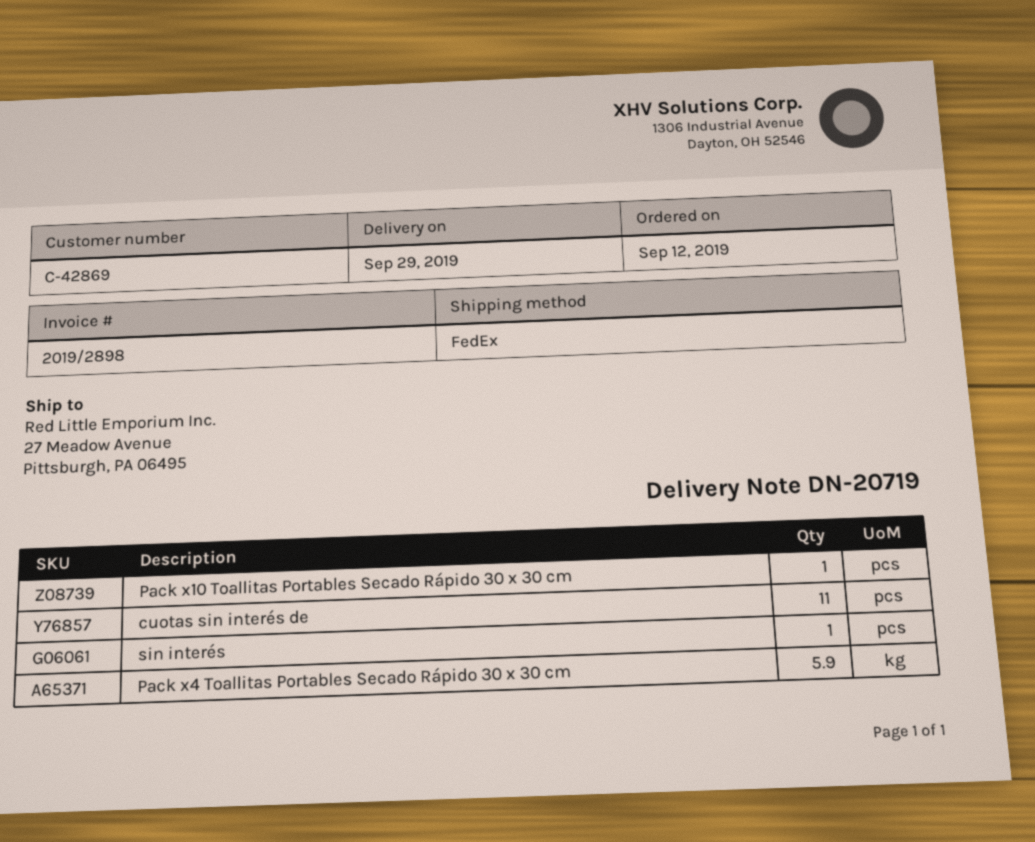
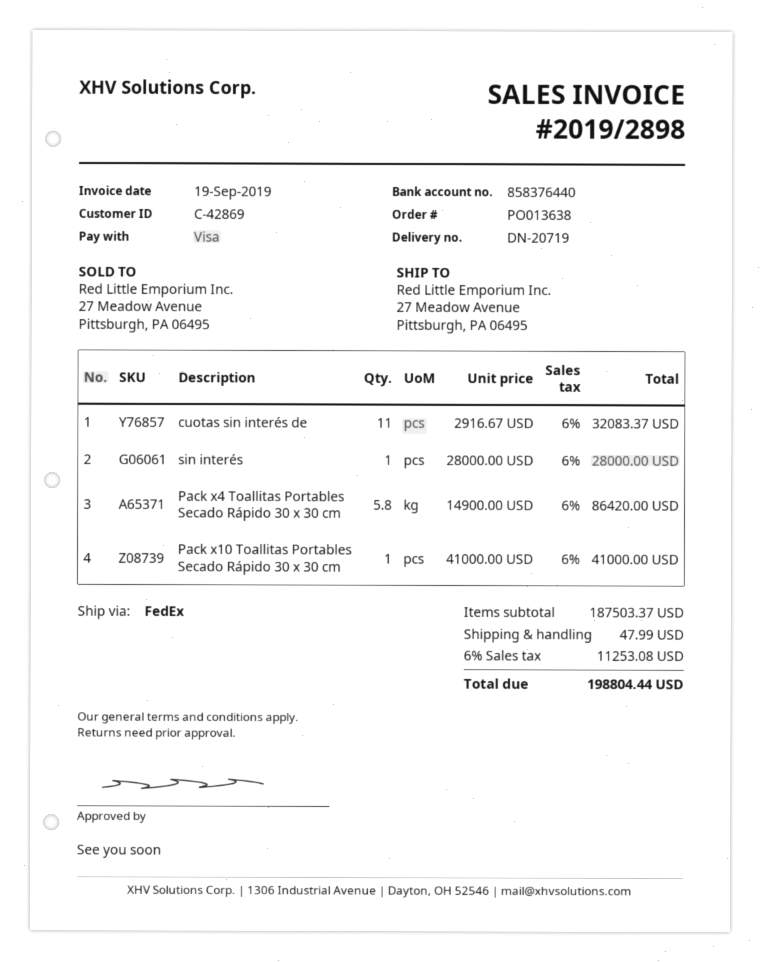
Pack x4 Toallitas Portables Secado Rápido 30 x 30 cm: 5.9 -> 5.8

